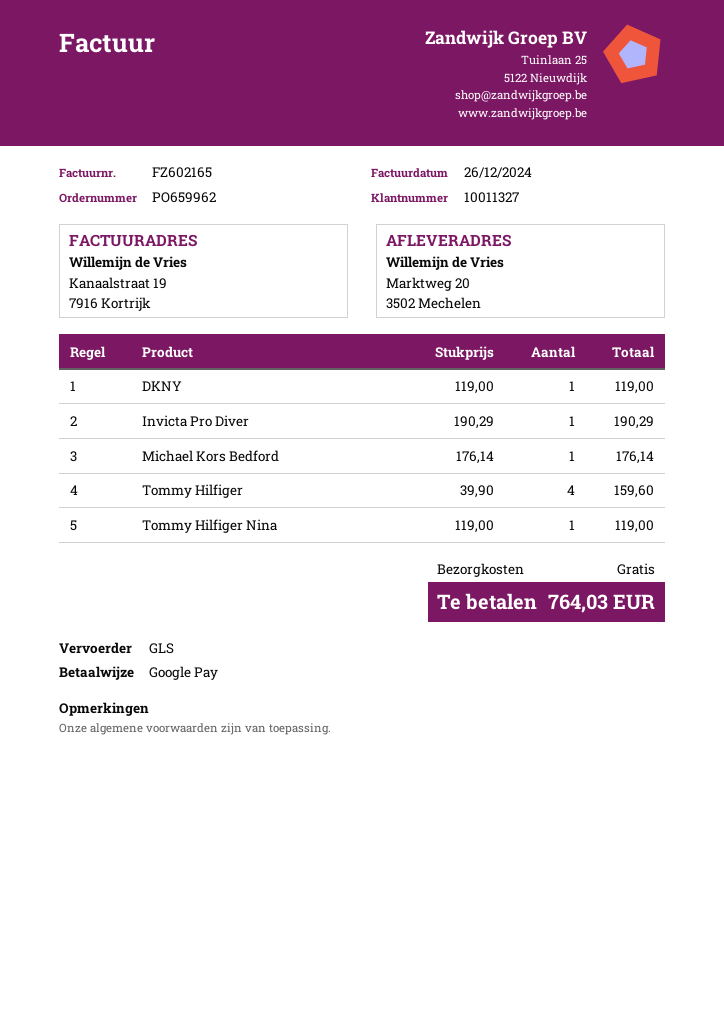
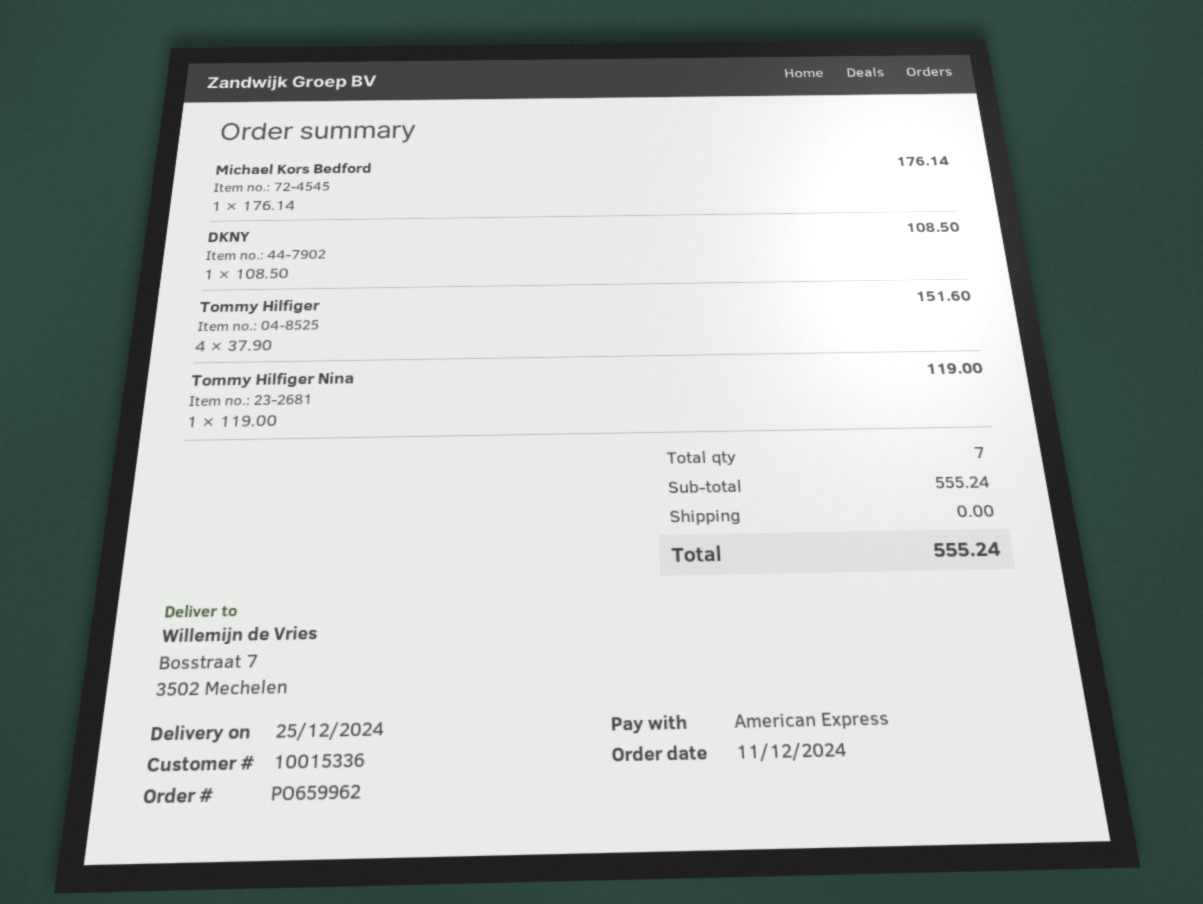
customer number: 10011327 -> 10015336
payment method: Google Pay -> American Express
ship to: Marktweg 20, 3502 Mechelen -> Bosstraat 7, 3502 Mechelen
DKNY: 1 x 119.00 = 119.00 -> 1 x 108.50 = 108.50
Invicta Pro Diver: 1 x 190.29 = 190.29 -> none
Tommy Hilfiger: 4 x 39.90 = 159.60 -> 4 x 37.90 = 151.60
total: 764.03 -> 555.24

